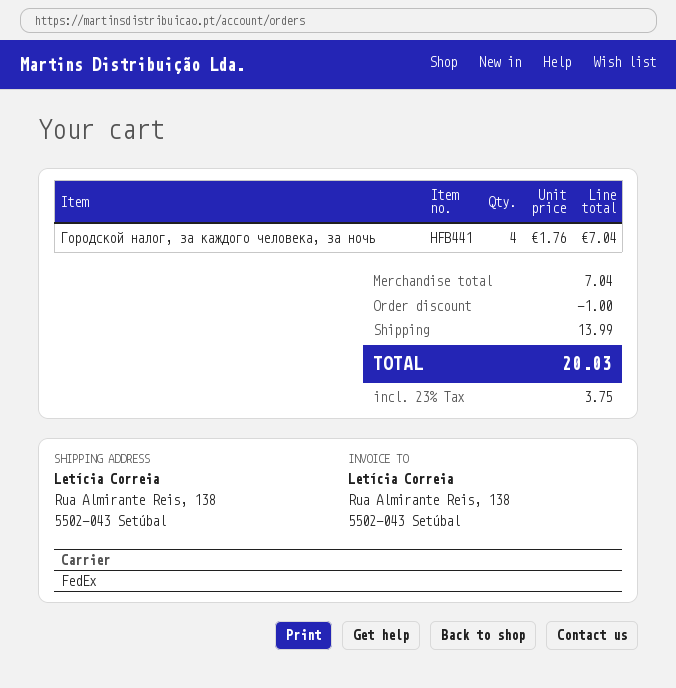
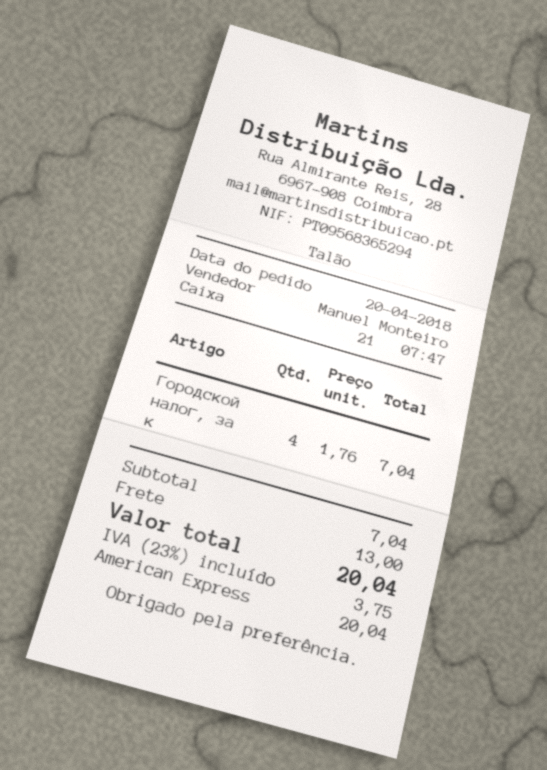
discount: 1.00 -> none
shipping: 13.99 -> 13.00
total: 20.03 -> 20.04

